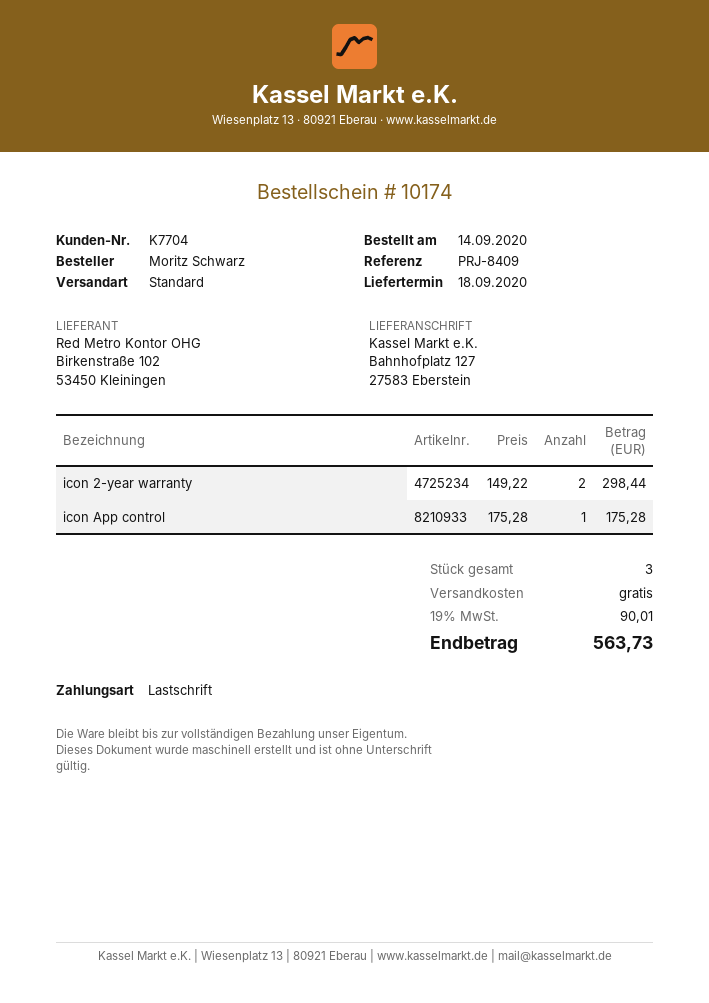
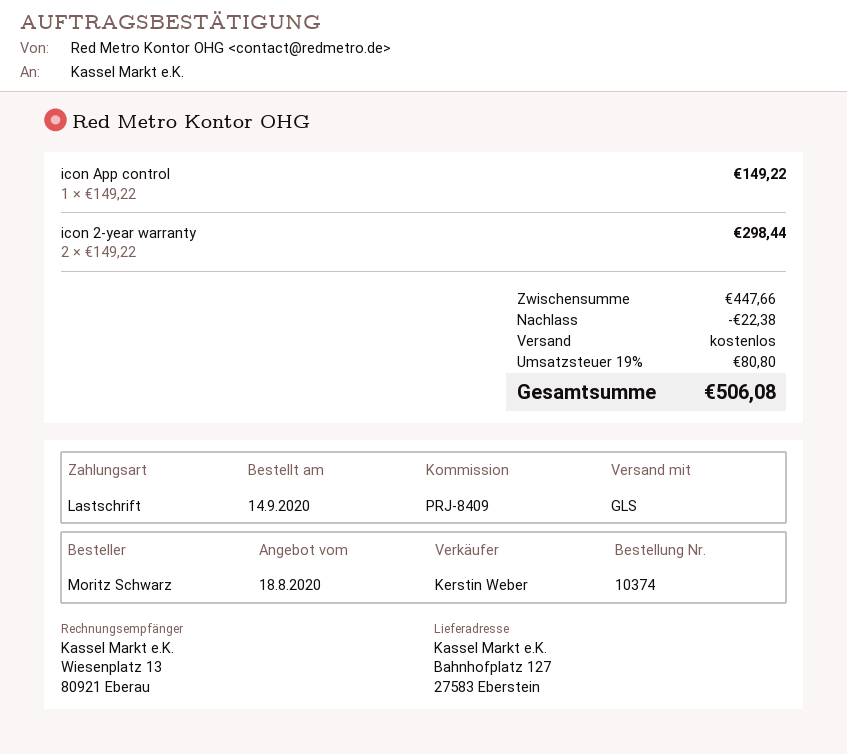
order number: 10174 -> 10374
shipping method: standard -> GLS
icon App control: 1 x 175.28 = 175.28 -> 1 x 149.22 = 149.22
discount: none -> 22.38
tax: 19% = 90.01 -> 19% = 80.80
total: 563.73 -> 506.08

